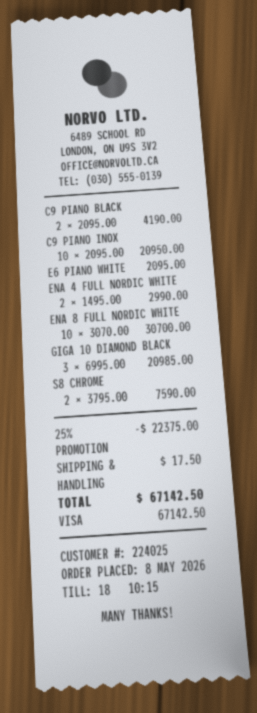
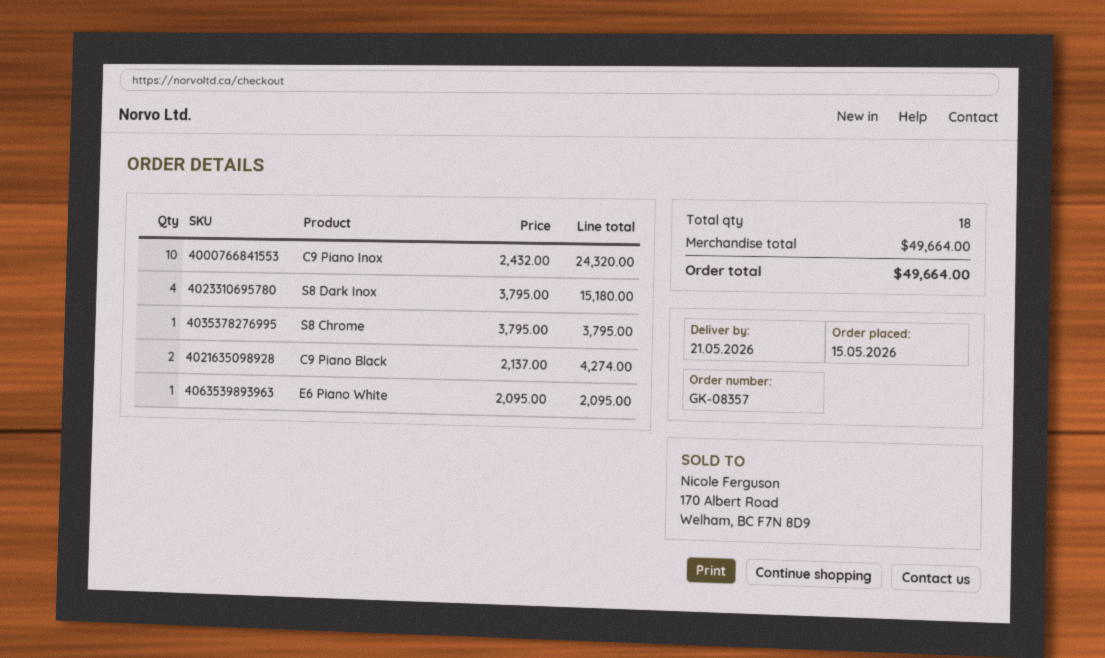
order date: 2026-05-08 -> 2026-05-15
C9 PIANO BLACK: 2 x 2095.00 = 4190.00 -> 2 x 2137.00 = 4274.00
C9 PIANO INOX: 10 x 2095.00 = 20950.00 -> 10 x 2432.00 = 24320.00
ENA 4 FULL NORDIC WHITE: 2 x 1495.00 = 2990.00 -> none
ENA 8 FULL NORDIC WHITE: 10 x 3070.00 = 30700.00 -> none
GIGA 10 DIAMOND BLACK: 3 x 6995.00 = 20985.00 -> none
S8 CHROME: 2 x 3795.00 = 7590.00 -> 1 x 3795.00 = 3795.00
S8 Dark Inox: none -> 4 x 3795.00 = 15180.00
discount: 25% = 22375.00 -> none
shipping: 17.50 -> none
total: 67142.50 -> 49664.00

